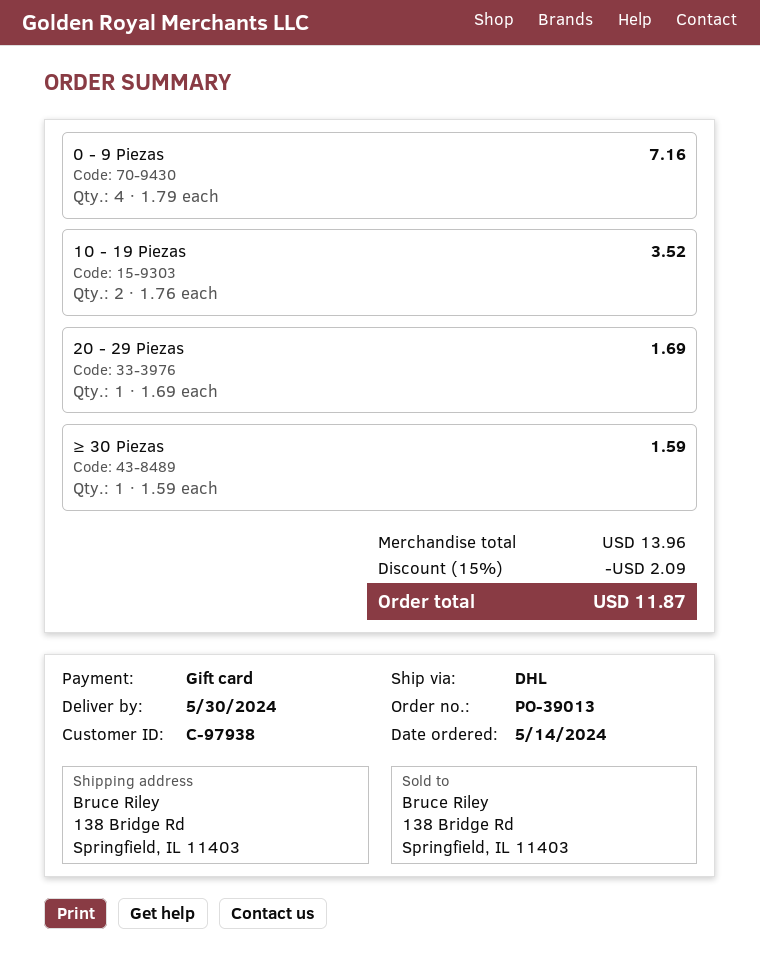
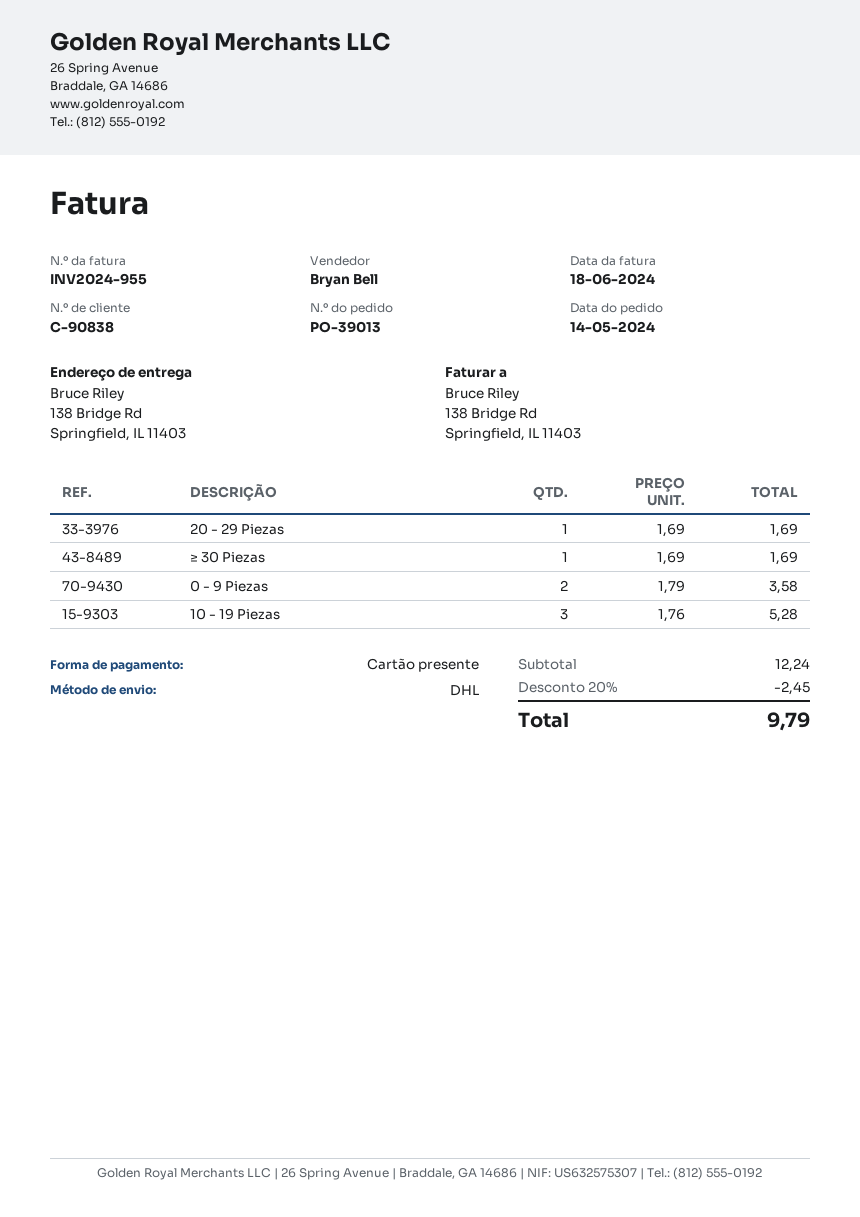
customer number: C-97938 -> C-90838
0 - 9 Piezas: 4 x 1.79 = 7.16 -> 2 x 1.79 = 3.58
10 - 19 Piezas: 2 x 1.76 = 3.52 -> 3 x 1.76 = 5.28
≥ 30 Piezas: 1 x 1.59 = 1.59 -> 1 x 1.69 = 1.69
subtotal: 13.96 -> 12.24
discount: 15% = 2.09 -> 20% = 2.45
total: 11.87 -> 9.79

